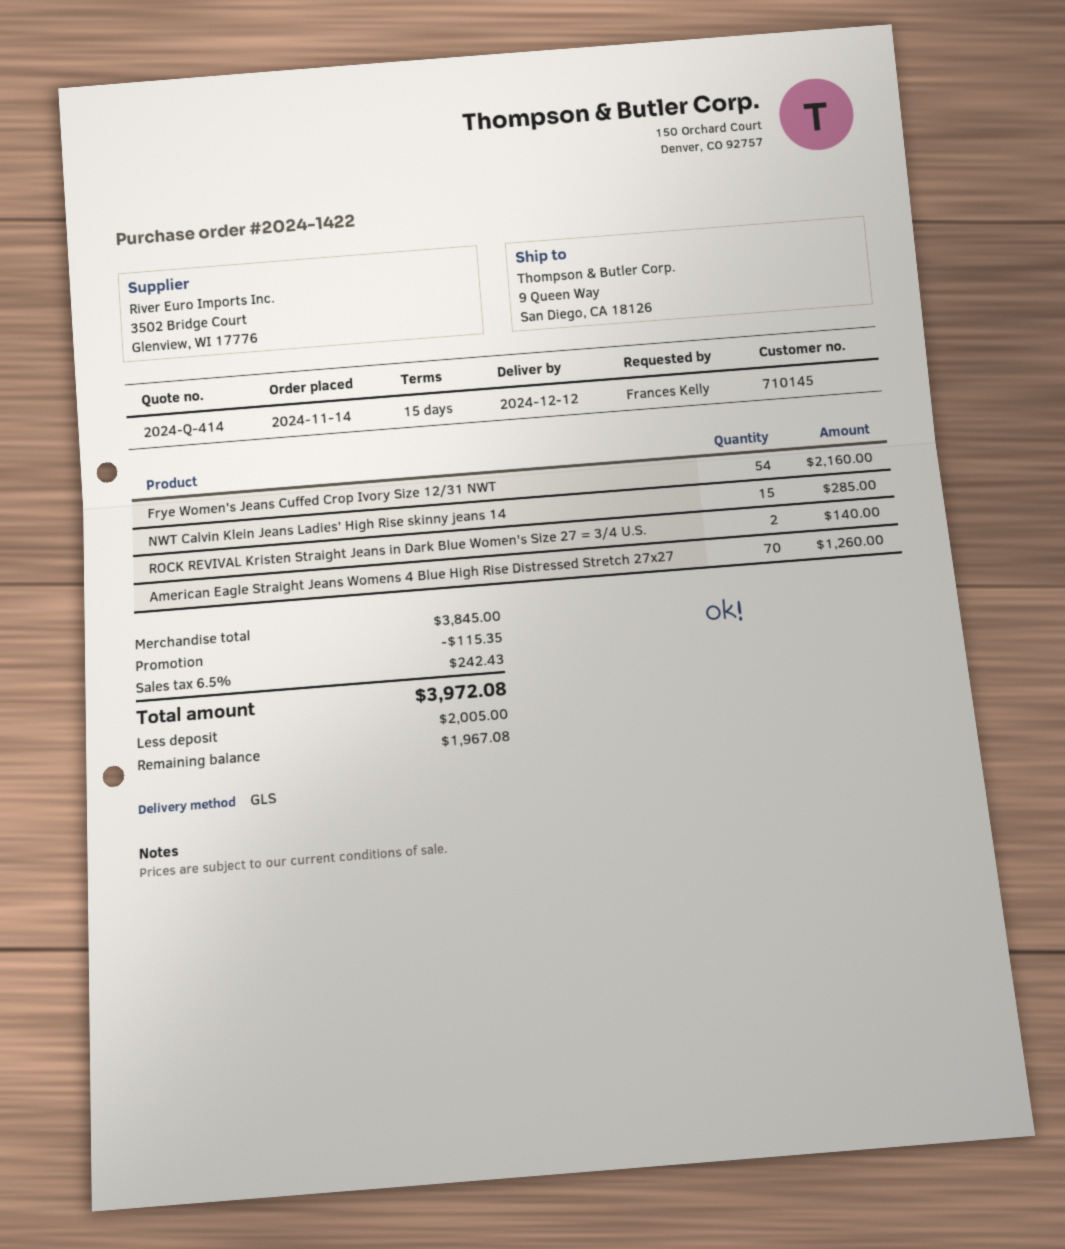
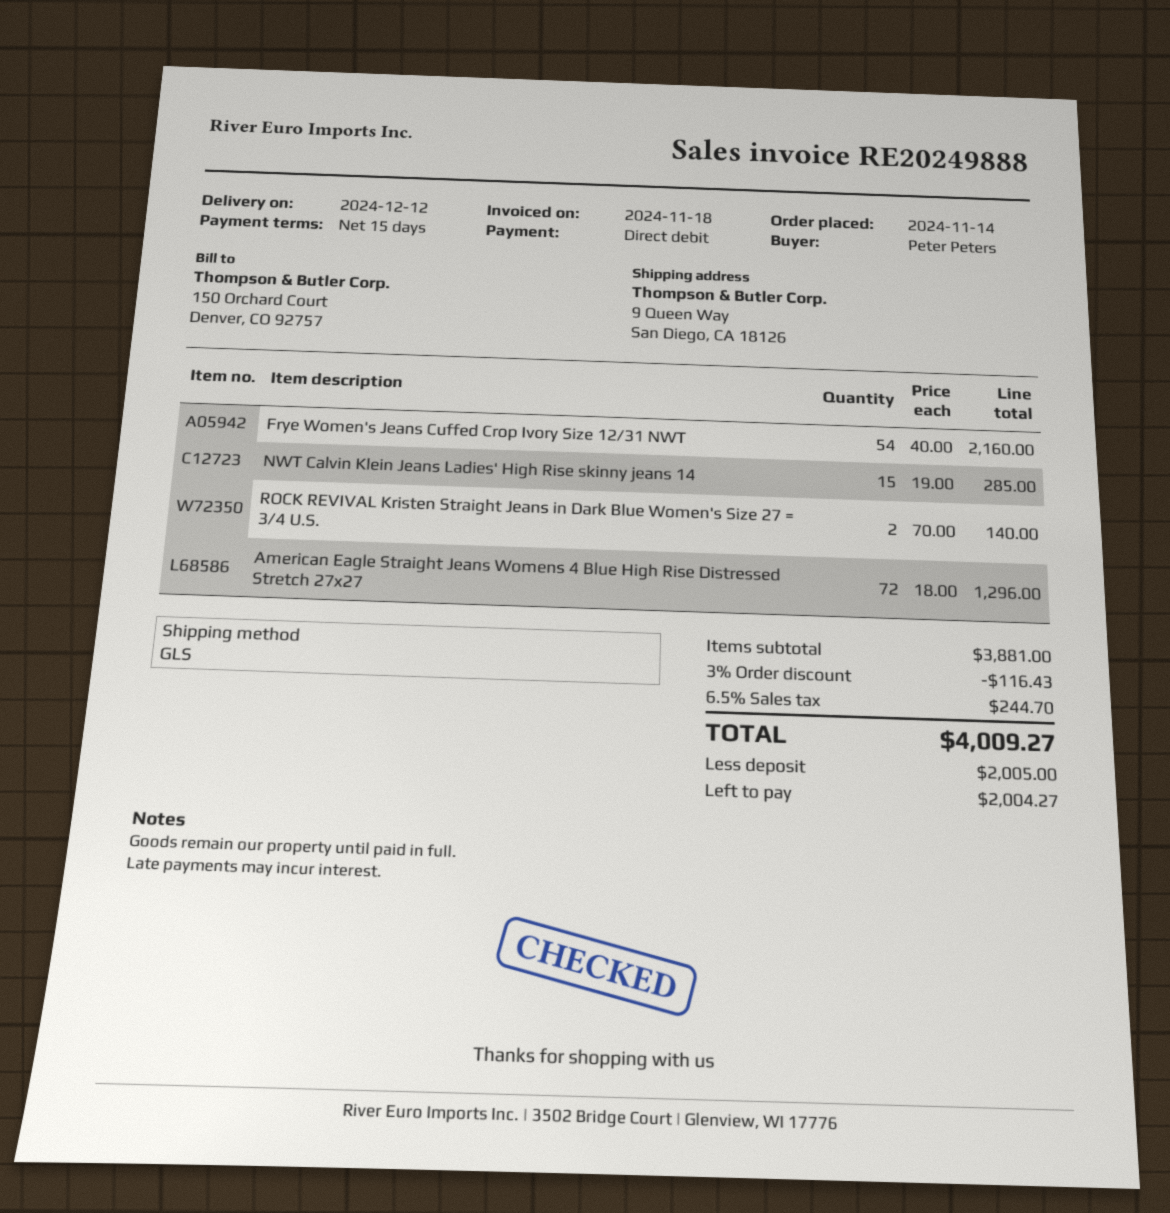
ordered by: Frances Kelly -> Peter Peters
American Eagle Straight Jeans Womens 4 Blue High Rise Distressed Stretch 27x27: 70 for 1260.00 -> 72 for 1296.00
subtotal: 3845.00 -> 3881.00
discount: 115.35 -> 116.43
tax: 6.5% = 242.43 -> 6.5% = 244.70
total: 3972.08 -> 4009.27
balance: 1967.08 -> 2004.27

